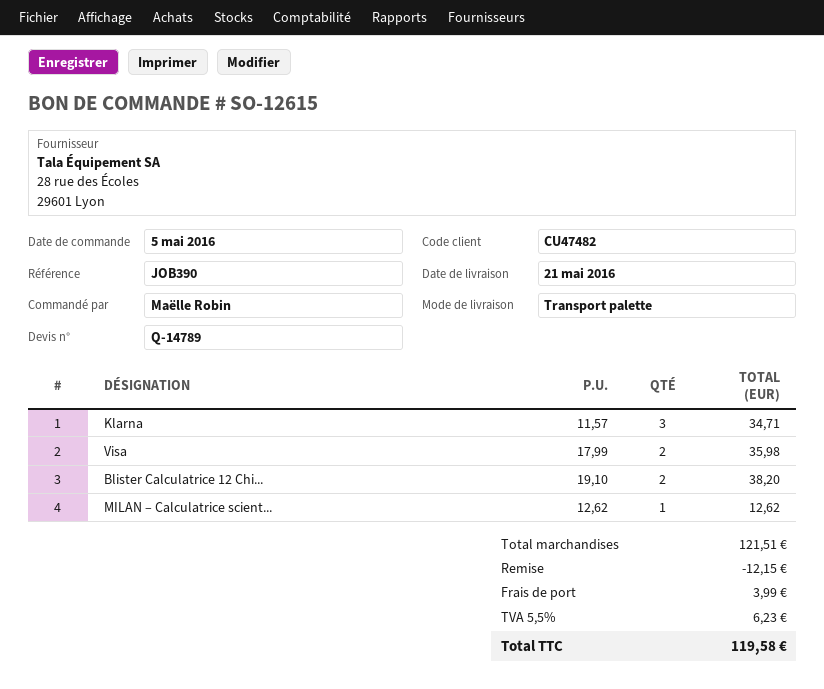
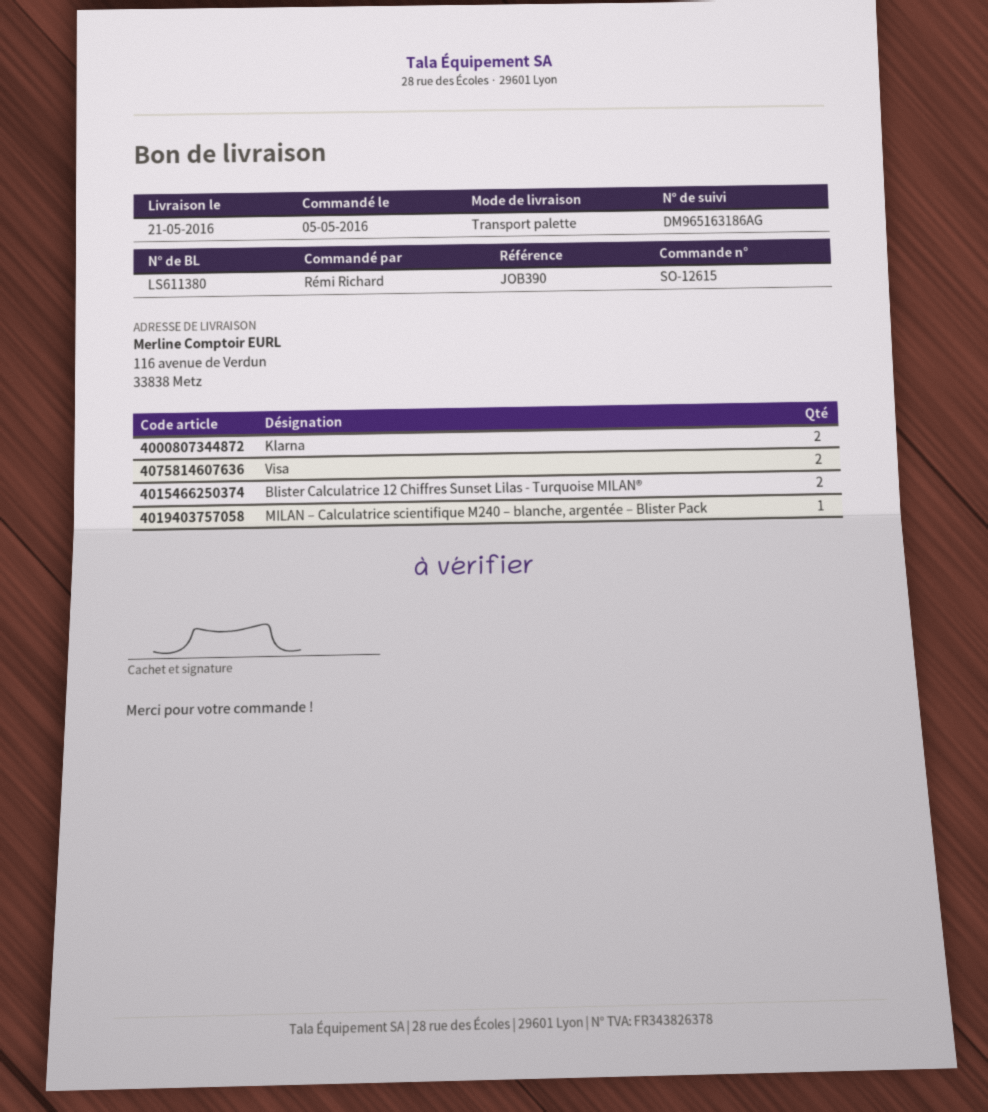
ordered by: Maëlle Robin -> Rémi Richard
Klarna: 3 -> 2

